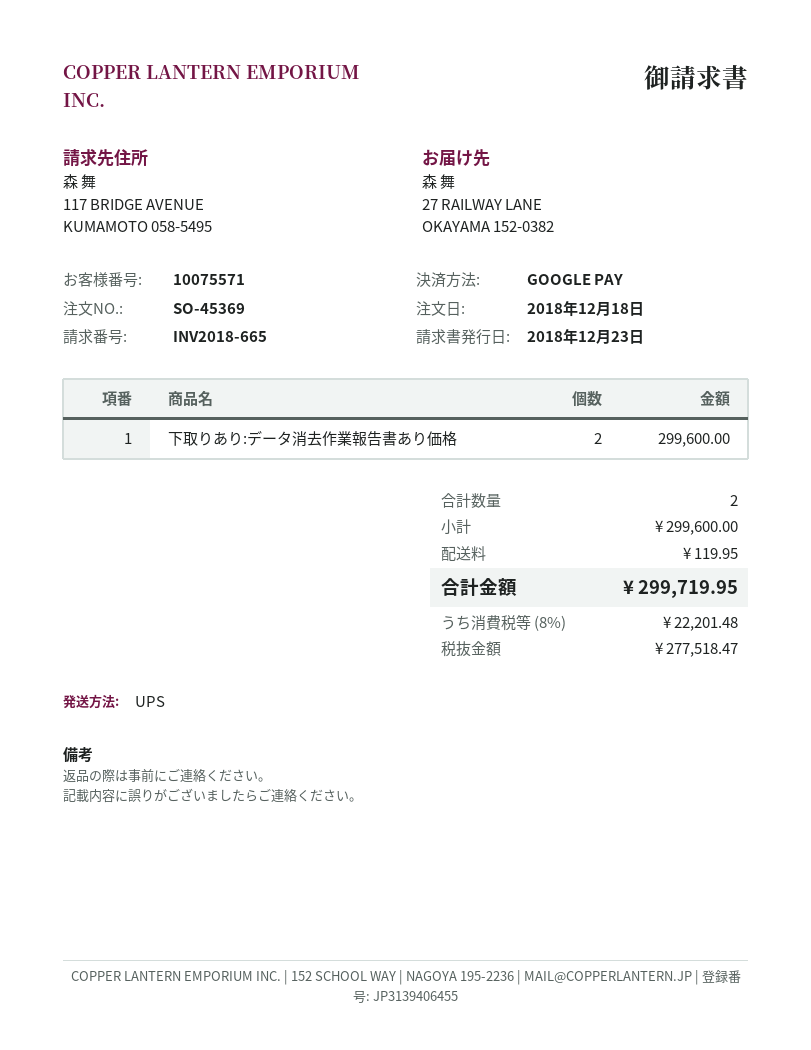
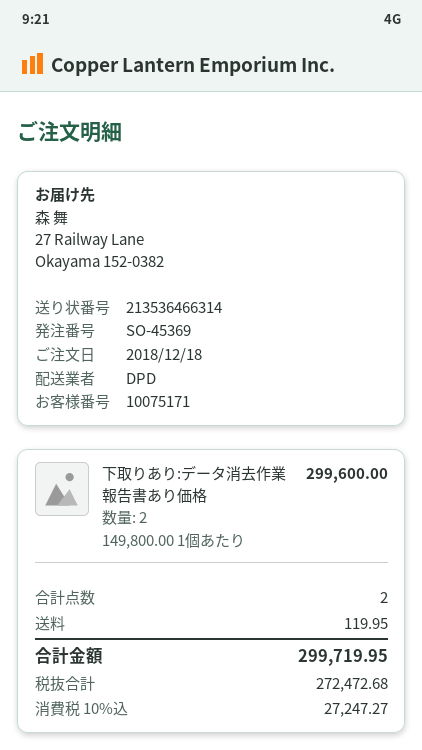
customer number: 10075571 -> 10075171
shipping method: UPS -> DPD
net: 277518.47 -> 272472.68
tax: 8% = 22201.48 -> 10% = 27247.27

